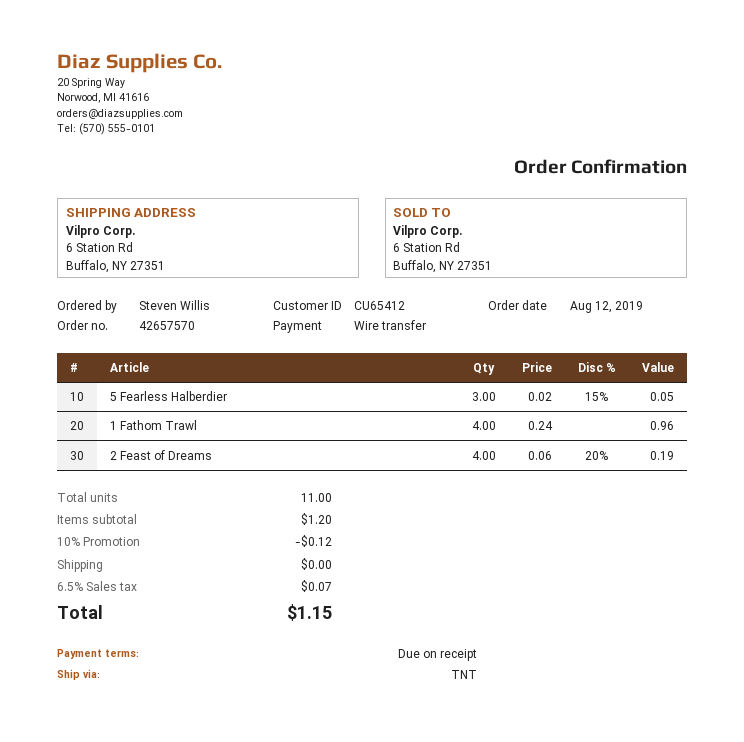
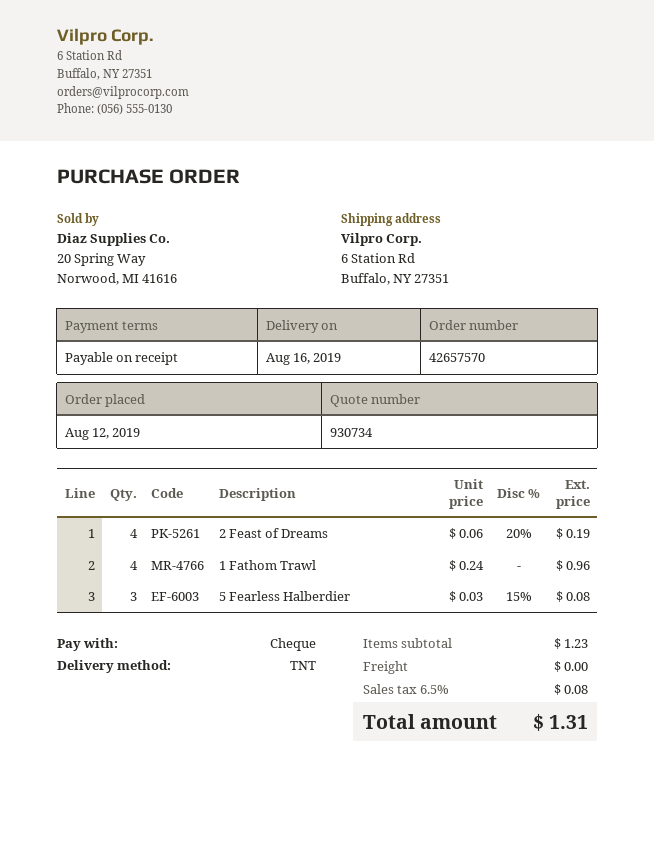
payment method: bank transfer -> cheque
5 Fearless Halberdier: 3 x 0.02 - 15% = 0.05 -> 3 x 0.03 - 15% = 0.08
subtotal: 1.20 -> 1.23
discount: 10% = 0.12 -> none
tax: 6.5% = 0.07 -> 6.5% = 0.08
total: 1.15 -> 1.31

